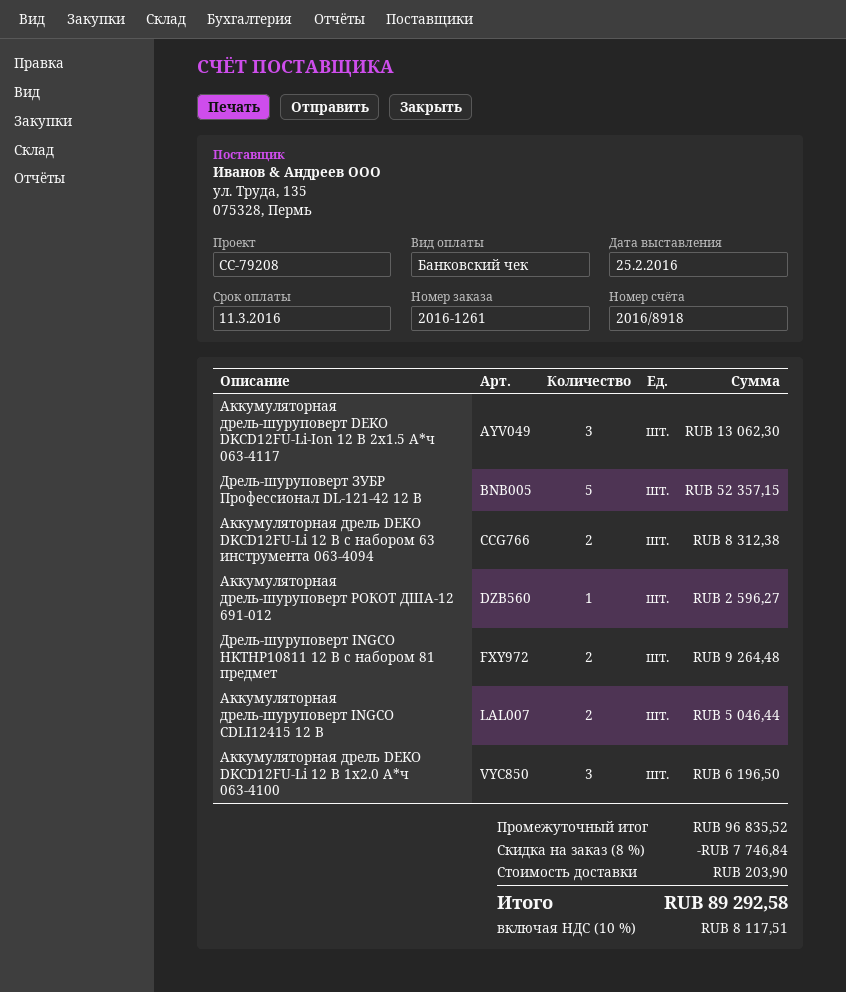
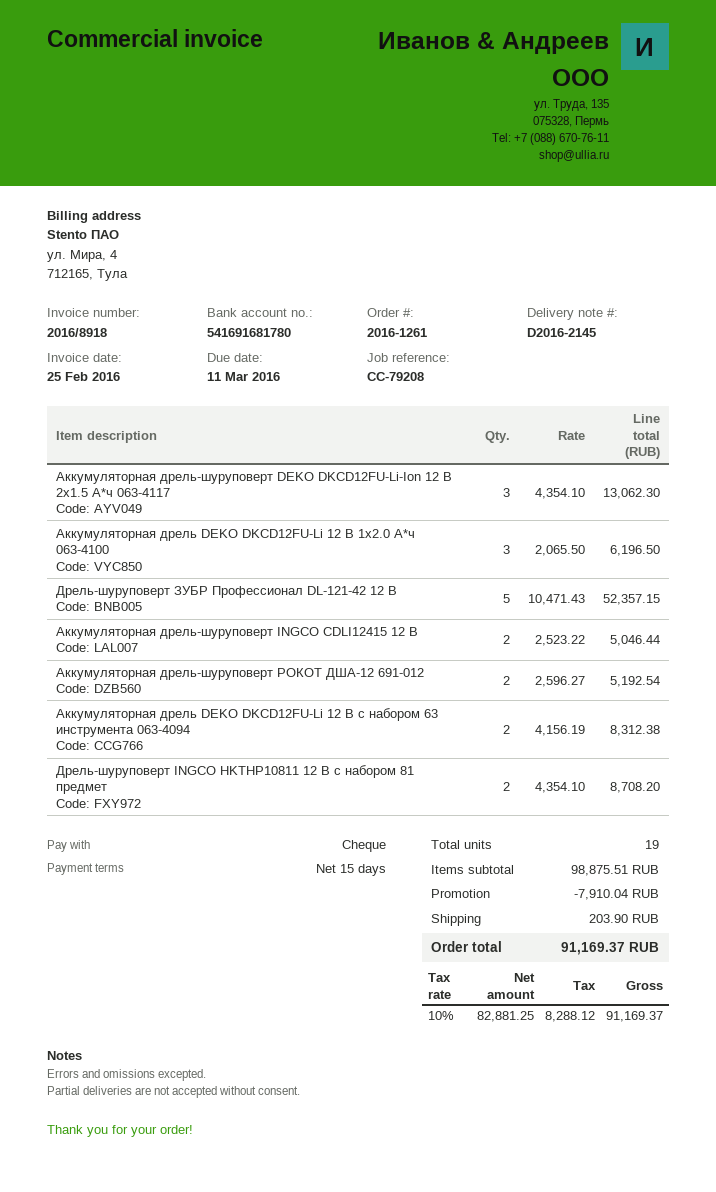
Аккумуляторная дрель-шуруповерт РОКОТ ДША-12 691-012: 1 for 2596.27 -> 2 for 5192.54
Дрель-шуруповерт INGCO HKTHP10811 12 В с набором 81 предмет: 2 for 9264.48 -> 2 for 8708.20
subtotal: 96835.52 -> 98875.51
discount: 7746.84 -> 7910.04
tax: 10% = 8117.51 -> 10% = 8288.12
total: 89292.58 -> 91169.37

